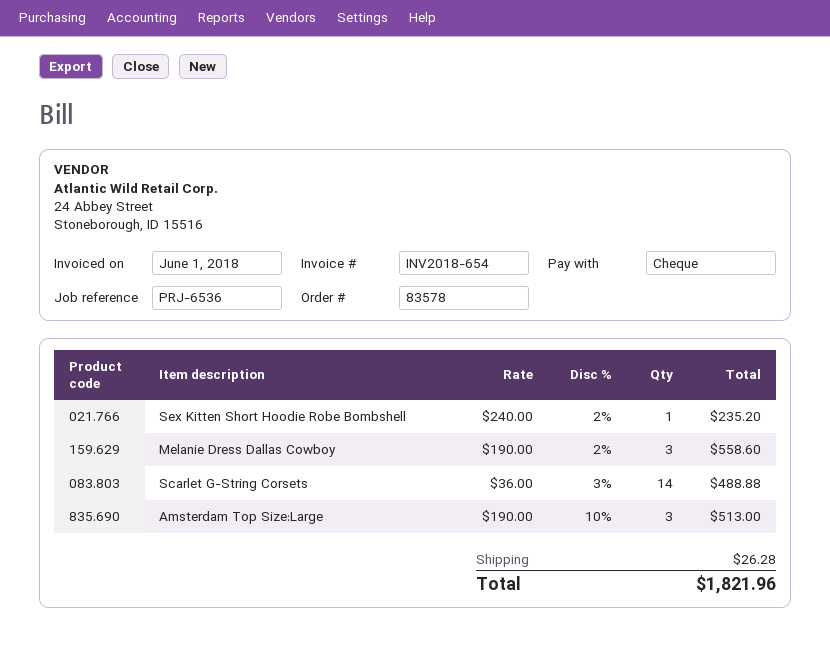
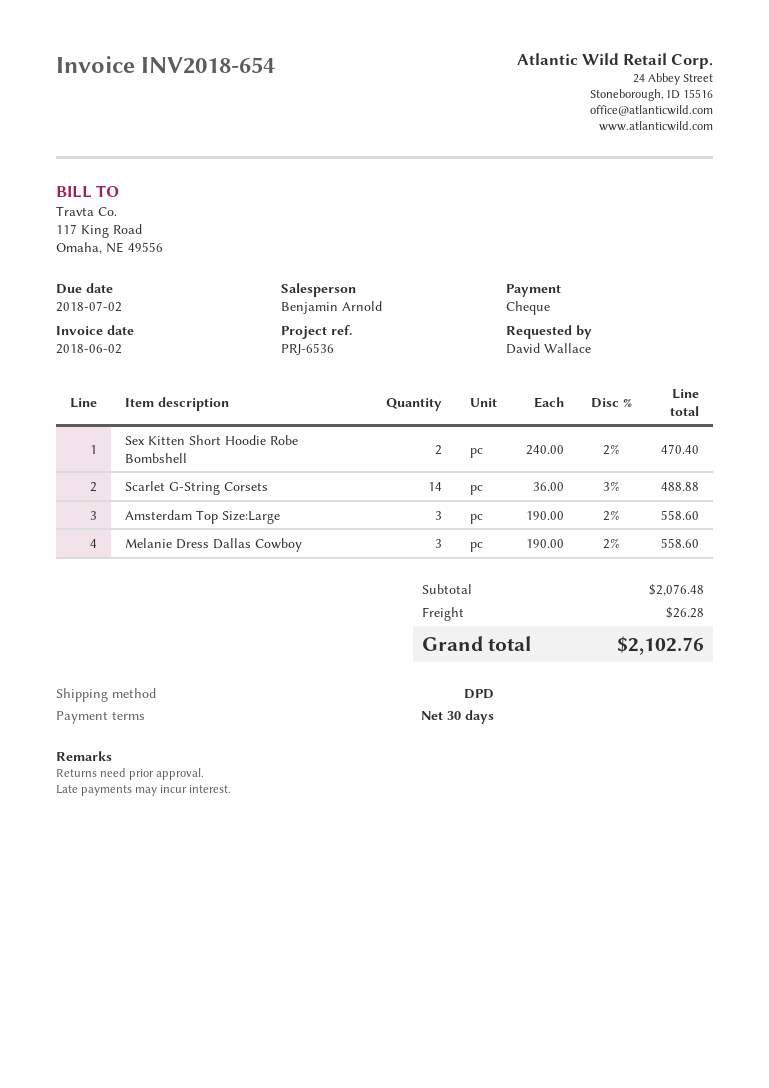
invoice date: 2018-06-01 -> 2018-06-02
Sex Kitten Short Hoodie Robe Bombshell: 1 x 240.00 - 2% = 235.20 -> 2 x 240.00 - 2% = 470.40
Amsterdam Top Size:Large: 3 x 190.00 - 10% = 513.00 -> 3 x 190.00 - 2% = 558.60
total: 1821.96 -> 2102.76

